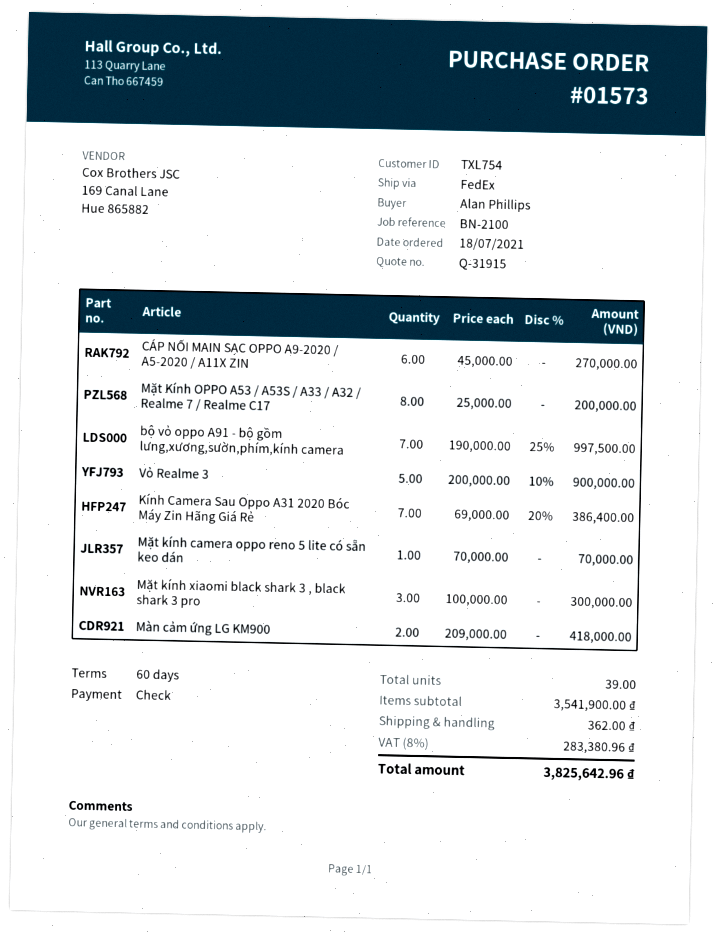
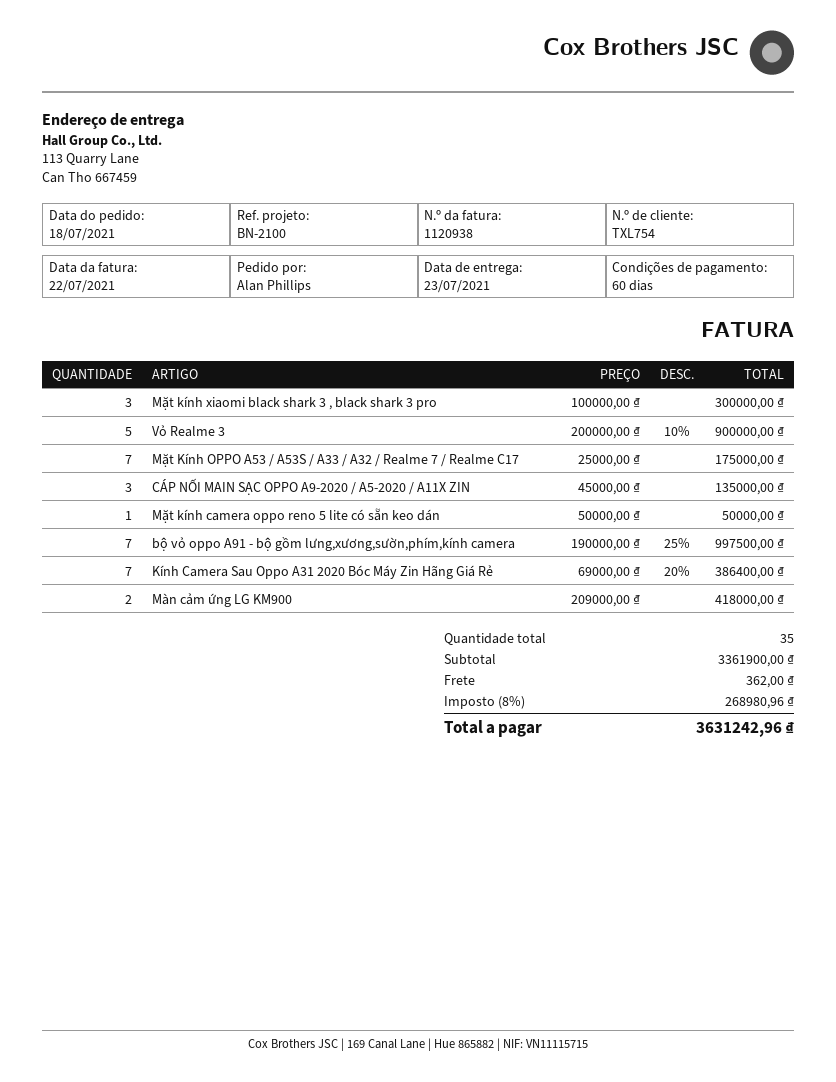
CÁP NỐI MAIN SẠC OPPO A9-2020 / A5-2020 / A11X ZIN: 6 x 45000.00 = 270000.00 -> 3 x 45000.00 = 135000.00
Mặt Kính OPPO A53 / A53S / A33 / A32 / Realme 7 / Realme C17: 8 x 25000.00 = 200000.00 -> 7 x 25000.00 = 175000.00
Mặt kính camera oppo reno 5 lite có sẵn keo dán: 1 x 70000.00 = 70000.00 -> 1 x 50000.00 = 50000.00
total quantity: 39 -> 35
subtotal: 3541900.00 -> 3361900.00
tax: 8% = 283380.96 -> 8% = 268980.96
total: 3825642.96 -> 3631242.96

